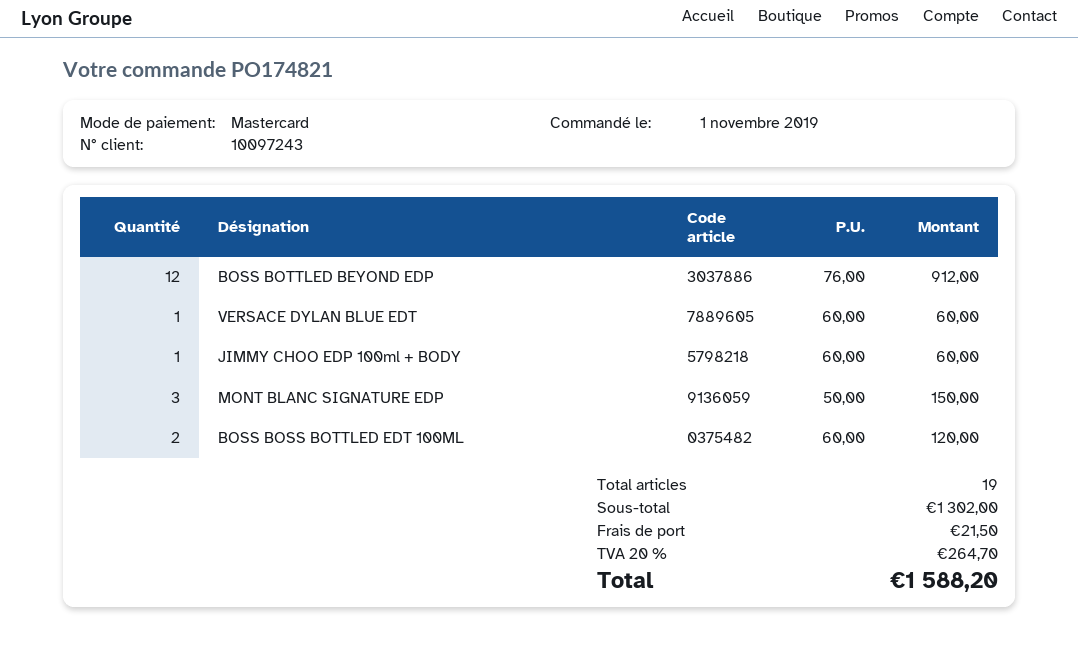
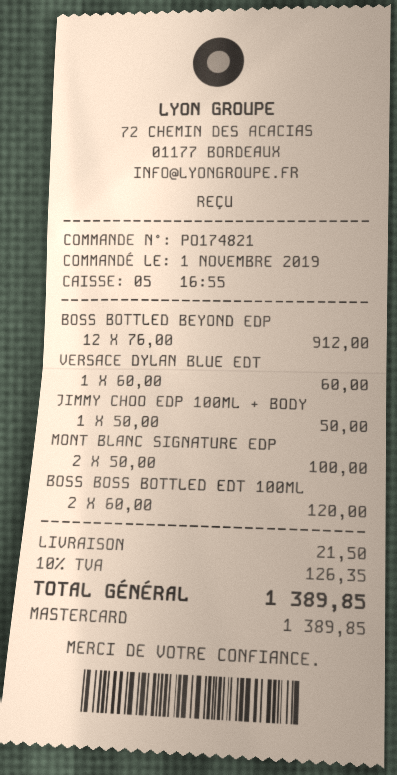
JIMMY CHOO EDP 100ml + BODY: 1 x 60.00 = 60.00 -> 1 x 50.00 = 50.00
MONT BLANC SIGNATURE EDP: 3 x 50.00 = 150.00 -> 2 x 50.00 = 100.00
tax: 20% = 264.70 -> 10% = 126.35
total: 1588.20 -> 1389.85

